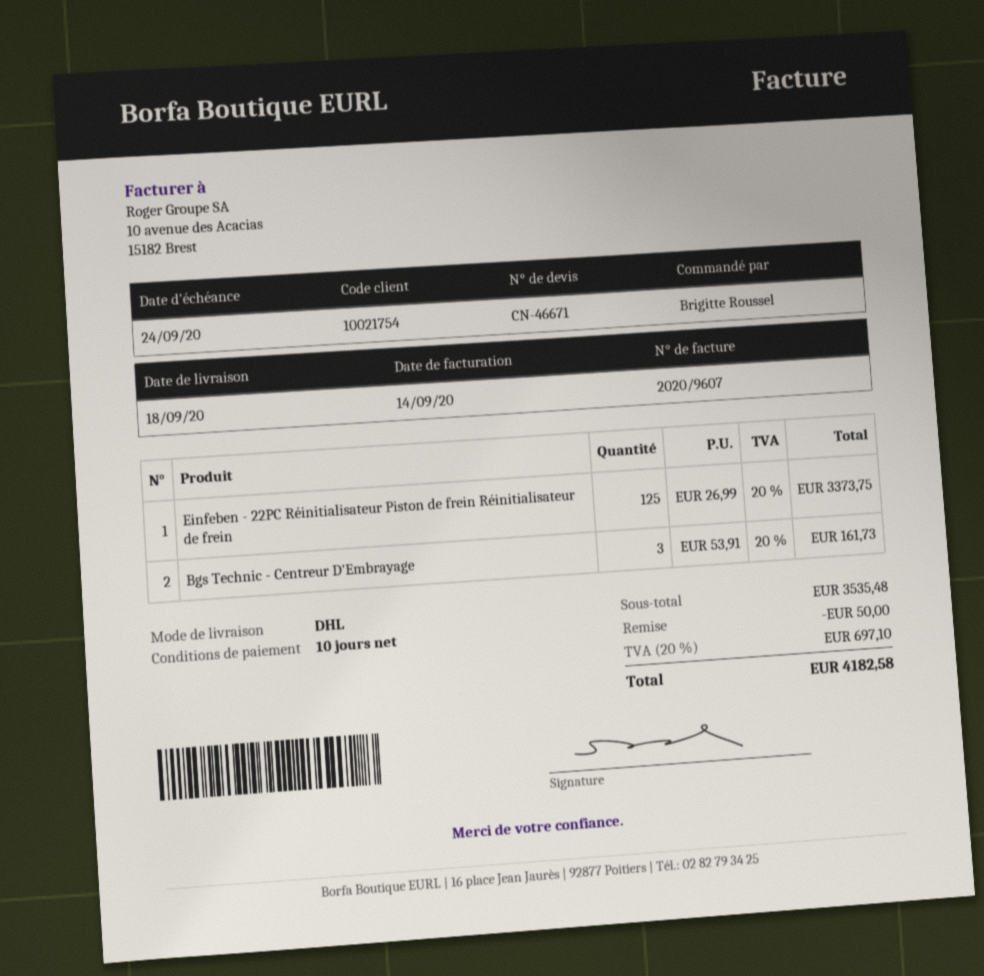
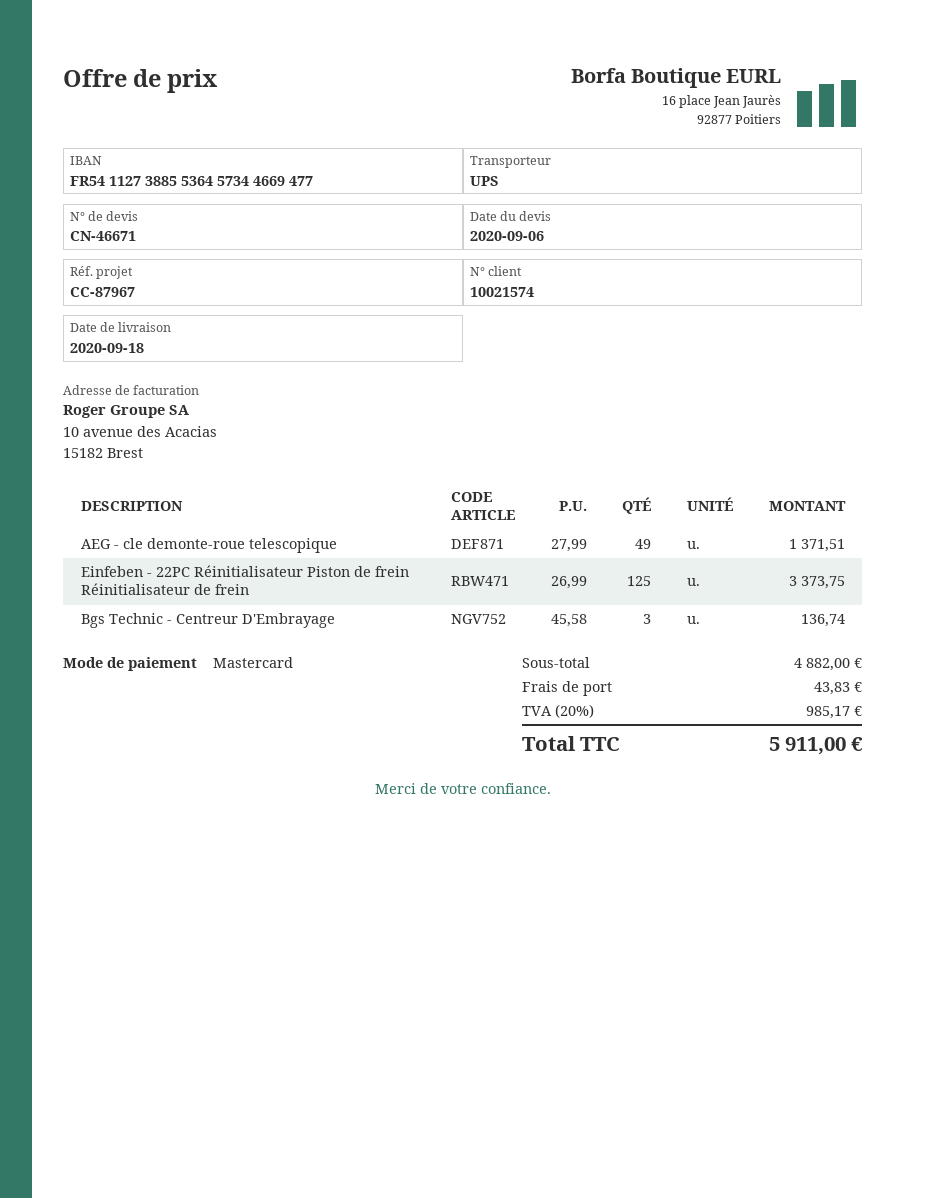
customer number: 10021754 -> 10021574
shipping method: DHL -> UPS
Bgs Technic - Centreur D'Embrayage: 3 x 53.91 = 161.73 -> 3 x 45.58 = 136.74
AEG - cle demonte-roue telescopique: none -> 49 x 27.99 = 1371.51
subtotal: 3535.48 -> 4882.00
discount: 50.00 -> none
shipping: none -> 43.83
tax: 20% = 697.10 -> 20% = 985.17
total: 4182.58 -> 5911.00

